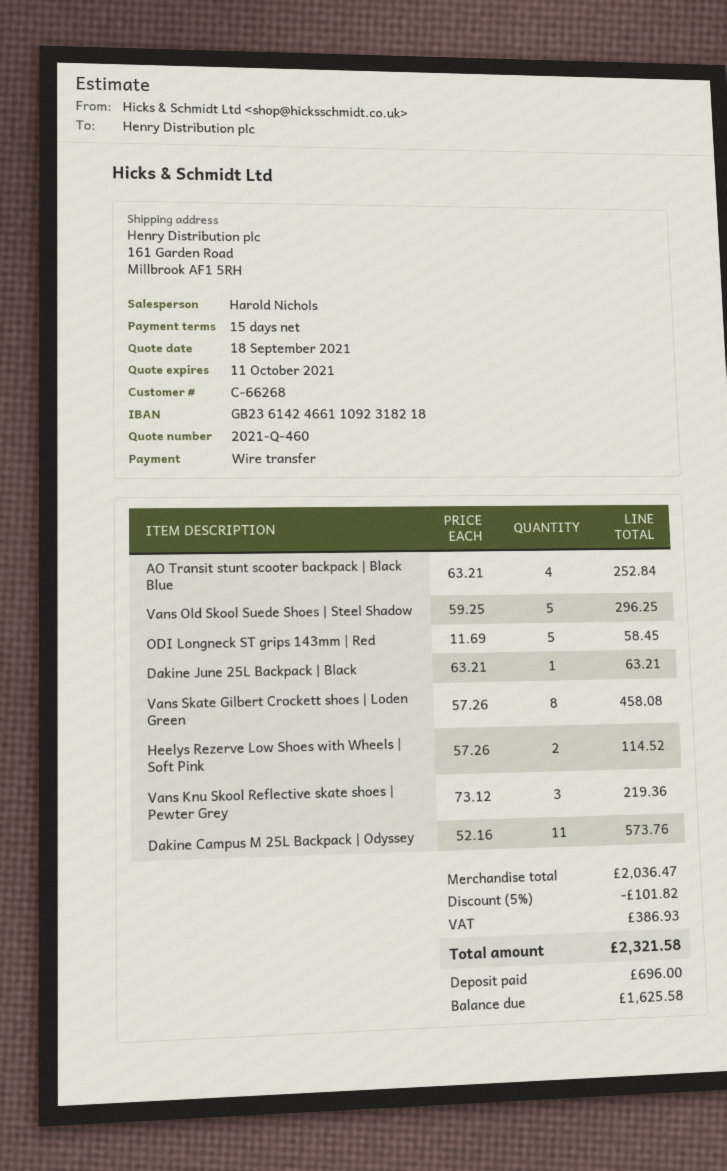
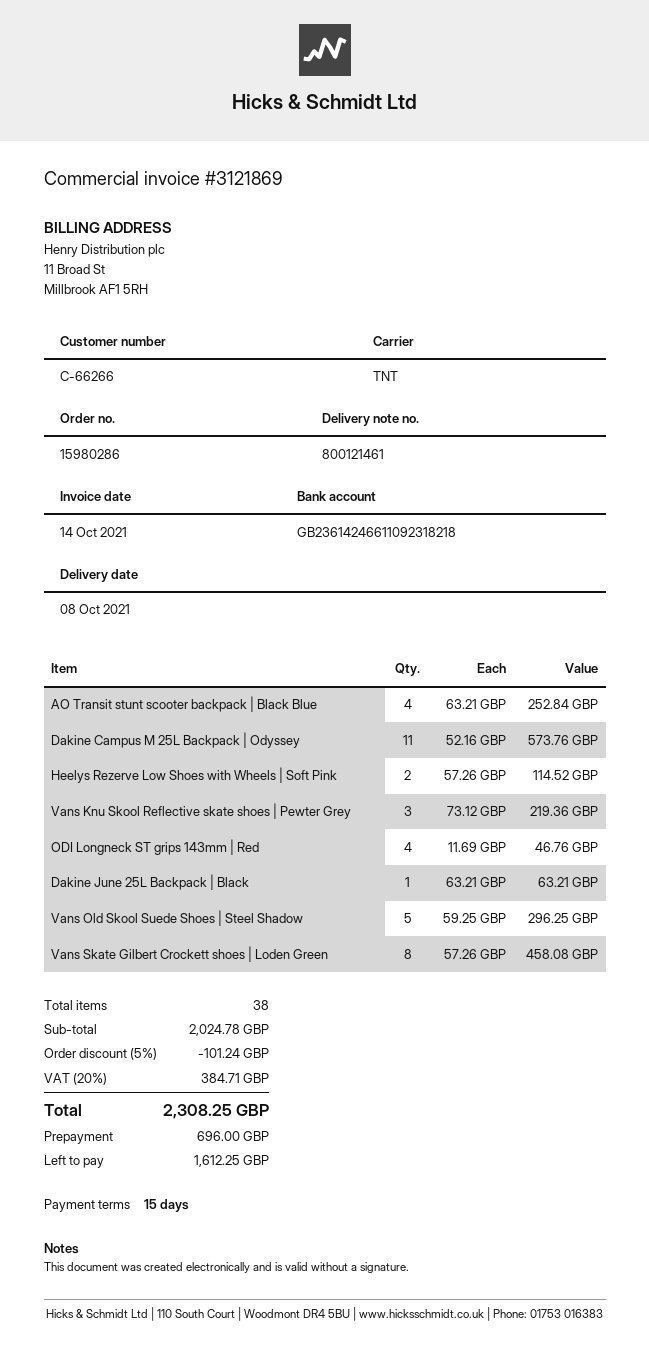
customer number: C-66268 -> C-66266
ODI Longneck ST grips 143mm | Red: 5 x 11.69 = 58.45 -> 4 x 11.69 = 46.76
subtotal: 2036.47 -> 2024.78
discount: 5% = 101.82 -> 5% = 101.24
tax: 386.93 -> 384.71
total: 2321.58 -> 2308.25
balance: 1625.58 -> 1612.25

